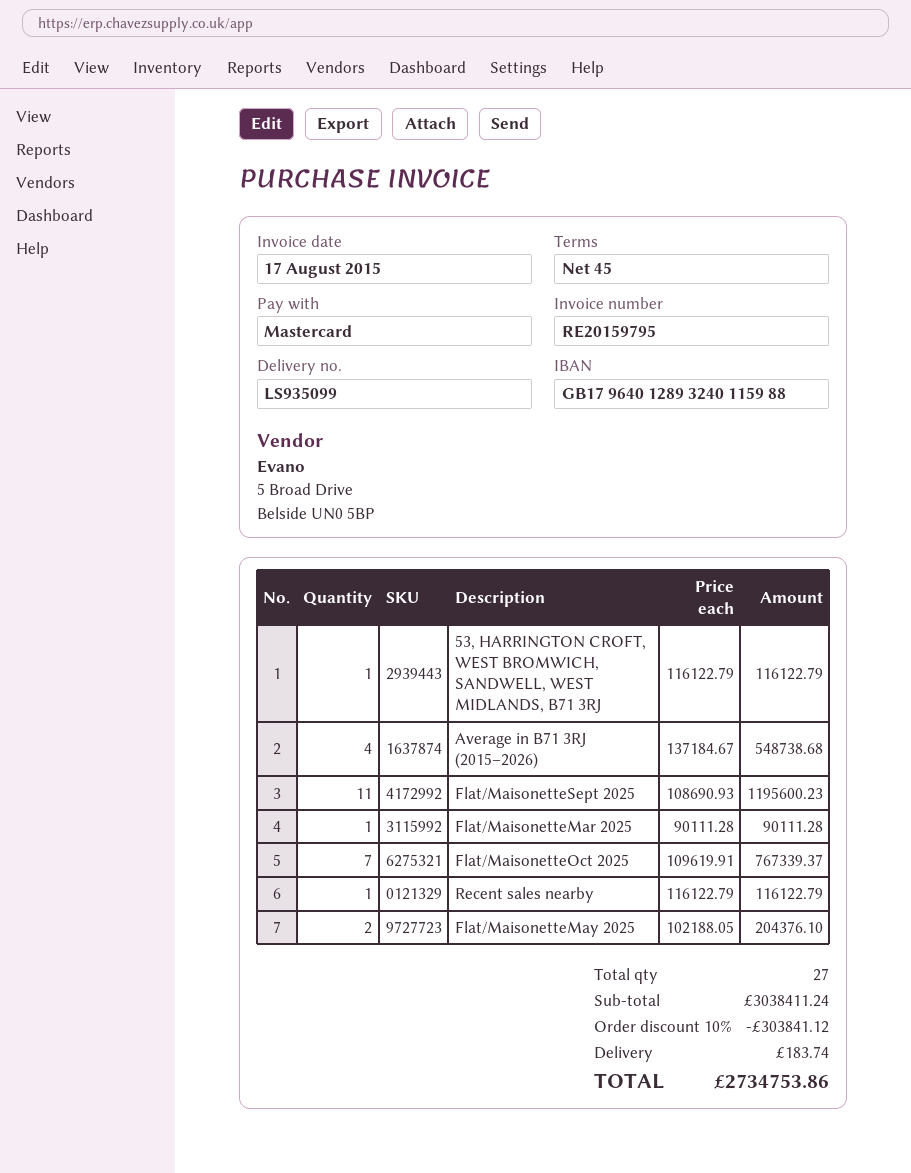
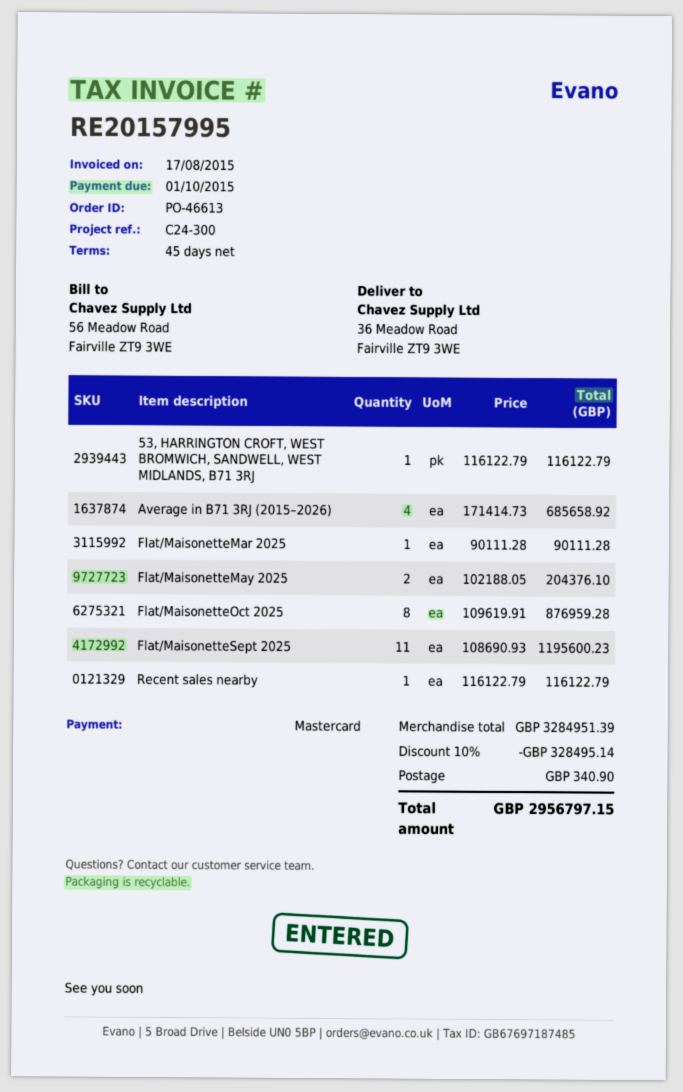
invoice number: RE20159795 -> RE20157995
Average in B71 3RJ (2015–2026): 4 x 137184.67 = 548738.68 -> 4 x 171414.73 = 685658.92
Flat/MaisonetteOct 2025: 7 x 109619.91 = 767339.37 -> 8 x 109619.91 = 876959.28
subtotal: 3038411.24 -> 3284951.39
discount: 10% = 303841.12 -> 10% = 328495.14
shipping: 183.74 -> 340.90
total: 2734753.86 -> 2956797.15

